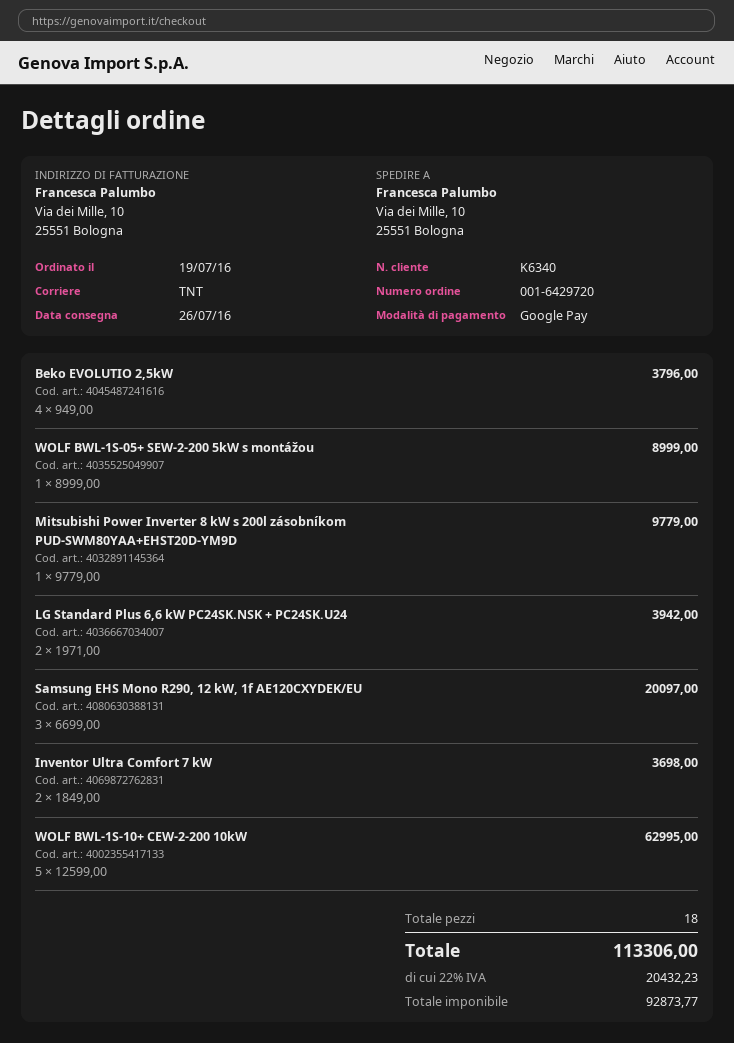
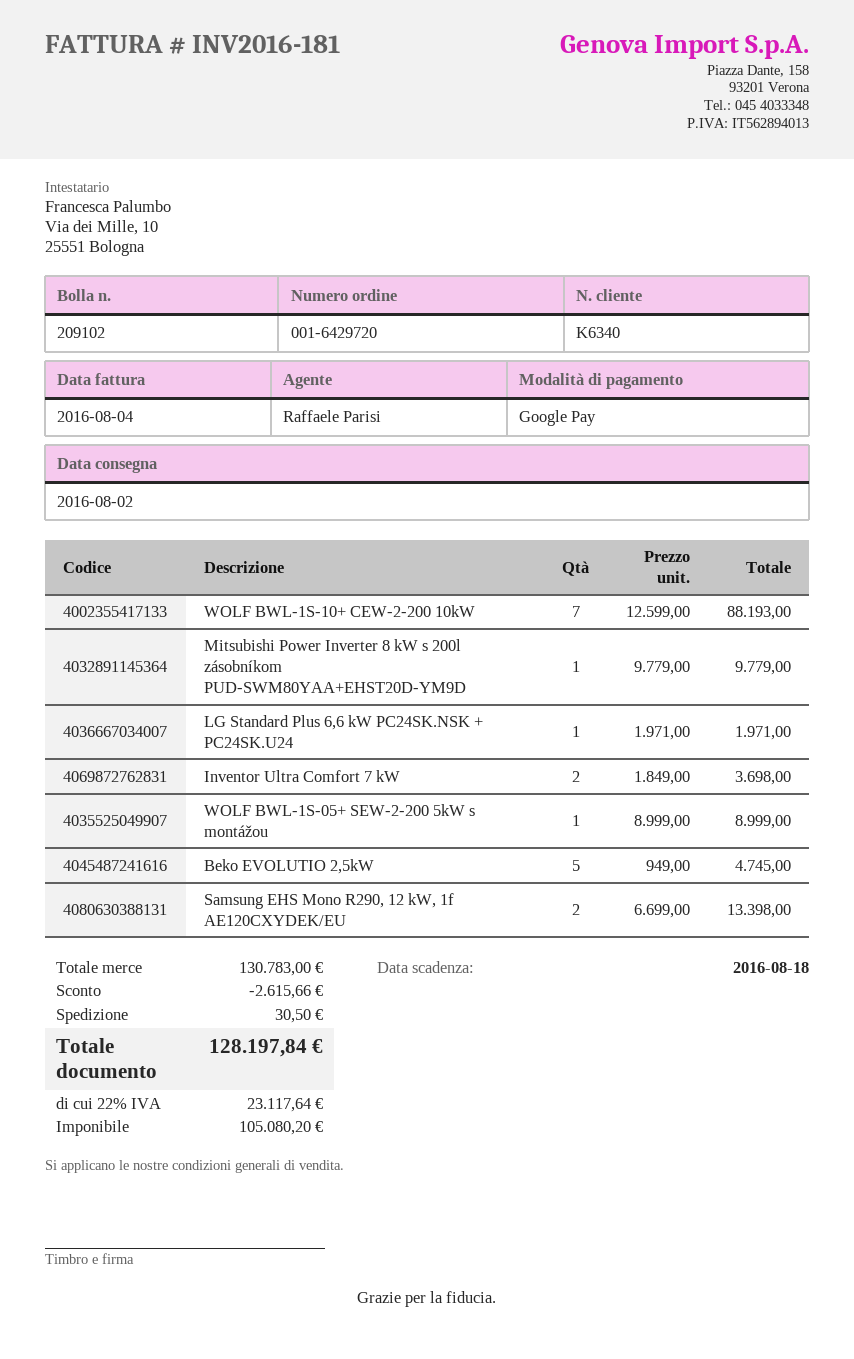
delivery date: 2016-07-26 -> 2016-08-02
Beko EVOLUTIO 2,5kW: 4 x 949.00 = 3796.00 -> 5 x 949.00 = 4745.00
LG Standard Plus 6,6 kW PC24SK.NSK + PC24SK.U24: 2 x 1971.00 = 3942.00 -> 1 x 1971.00 = 1971.00
Samsung EHS Mono R290, 12 kW, 1f AE120CXYDEK/EU: 3 x 6699.00 = 20097.00 -> 2 x 6699.00 = 13398.00
WOLF BWL-1S-10+ CEW-2-200 10kW: 5 x 12599.00 = 62995.00 -> 7 x 12599.00 = 88193.00
discount: none -> 2615.66
shipping: none -> 30.50
net: 92873.77 -> 105080.20
tax: 22% = 20432.23 -> 22% = 23117.64
total: 113306.00 -> 128197.84

